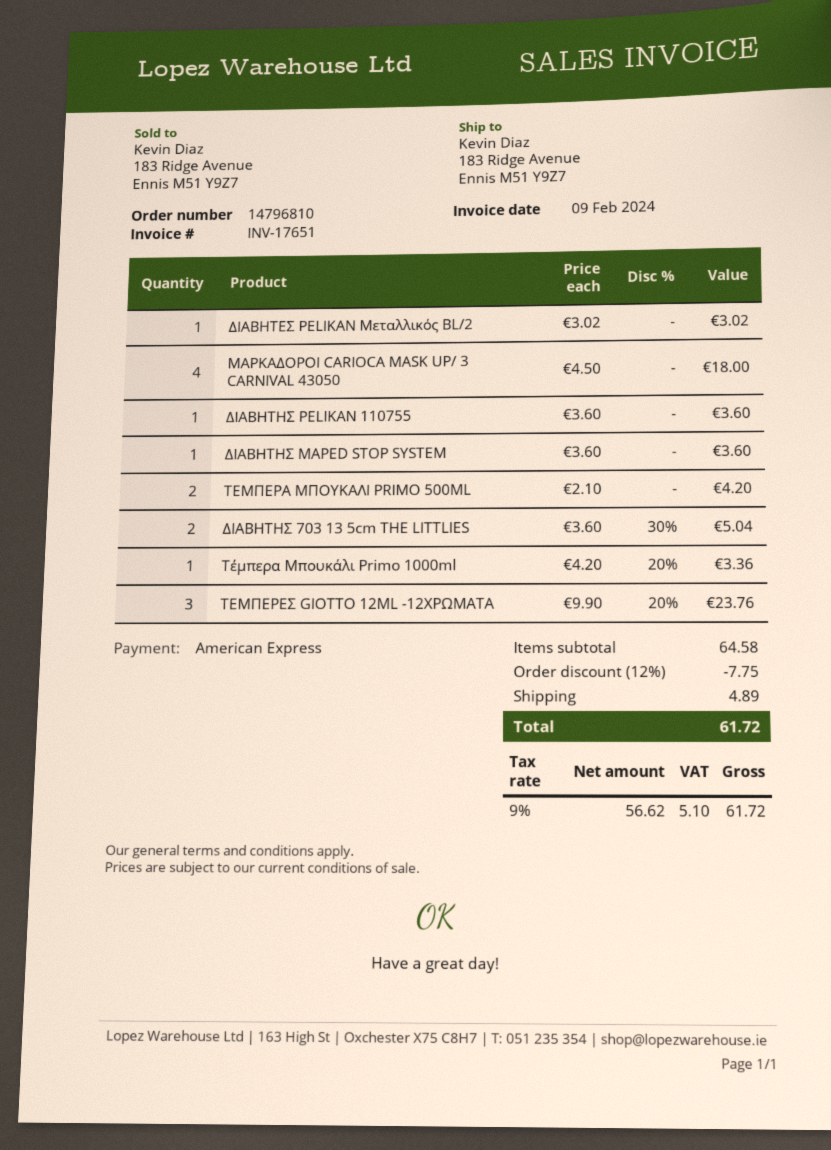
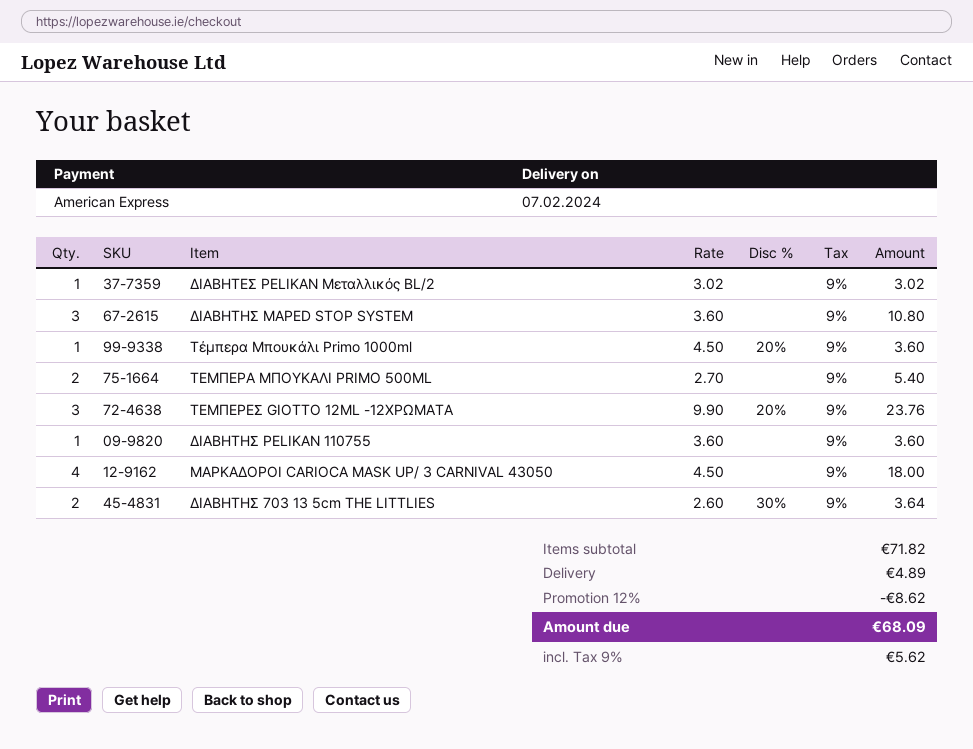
ΔΙΑΒΗΤΗΣ MAPED STOP SYSTEM: 1 x 3.60 = 3.60 -> 3 x 3.60 = 10.80
ΤΕΜΠΕΡΑ ΜΠΟΥΚΑΛΙ PRIMO 500ML: 2 x 2.10 = 4.20 -> 2 x 2.70 = 5.40
ΔΙΑΒΗΤΗΣ 703 13 5cm THE LITTLIES: 2 x 3.60 - 30% = 5.04 -> 2 x 2.60 - 30% = 3.64
Τέμπερα Μπουκάλι Primo 1000ml: 1 x 4.20 - 20% = 3.36 -> 1 x 4.50 - 20% = 3.60
subtotal: 64.58 -> 71.82
discount: 12% = 7.75 -> 12% = 8.62
tax: 9% = 5.10 -> 9% = 5.62
total: 61.72 -> 68.09

